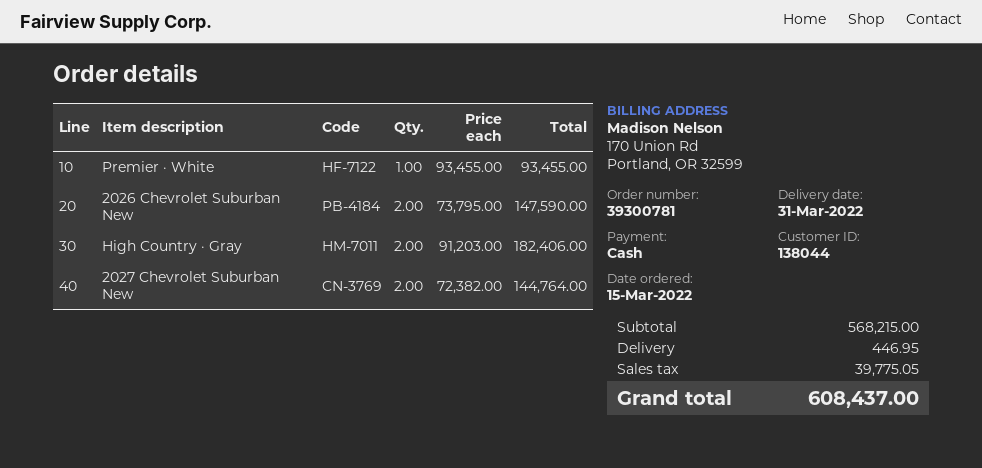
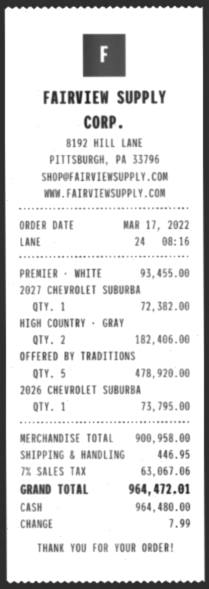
order date: 2022-03-15 -> 2022-03-17
2026 Chevrolet Suburban New: 2 for 147590.00 -> 1 for 73795.00
2027 Chevrolet Suburban New: 2 for 144764.00 -> 1 for 72382.00
OFFERED BY TRADITIONS: none -> 5 for 478920.00
subtotal: 568215.00 -> 900958.00
tax: 39775.05 -> 63067.06
total: 608437.00 -> 964472.01

